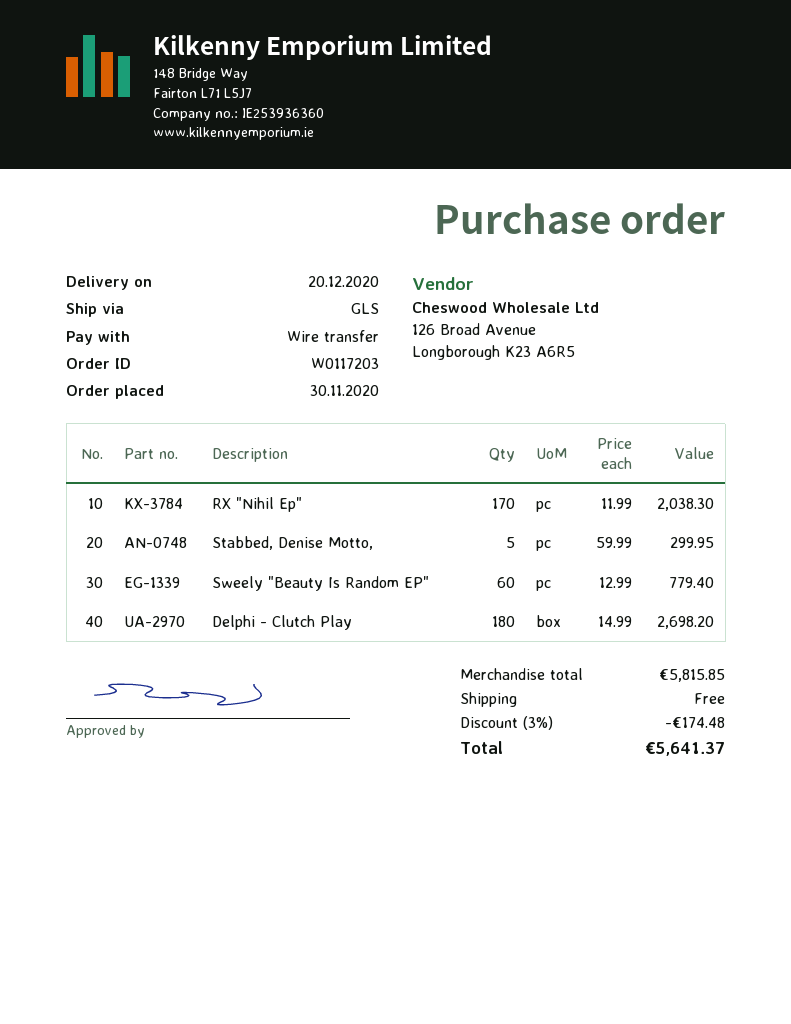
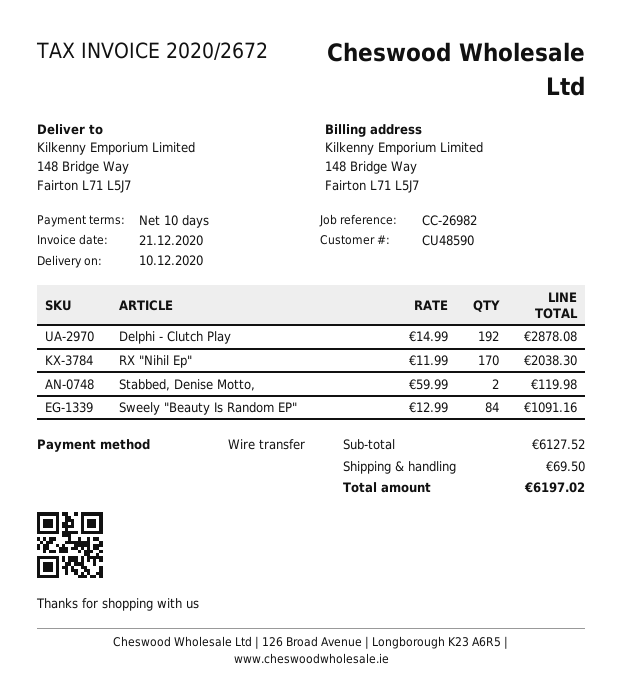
delivery date: 2020-12-20 -> 2020-12-10
Stabbed, Denise Motto,: 5 x 59.99 = 299.95 -> 2 x 59.99 = 119.98
Sweely "Beauty Is Random EP": 60 x 12.99 = 779.40 -> 84 x 12.99 = 1091.16
Delphi - Clutch Play: 180 x 14.99 = 2698.20 -> 192 x 14.99 = 2878.08
subtotal: 5815.85 -> 6127.52
discount: 3% = 174.48 -> none
shipping: 0.00 -> 69.50
total: 5641.37 -> 6197.02

